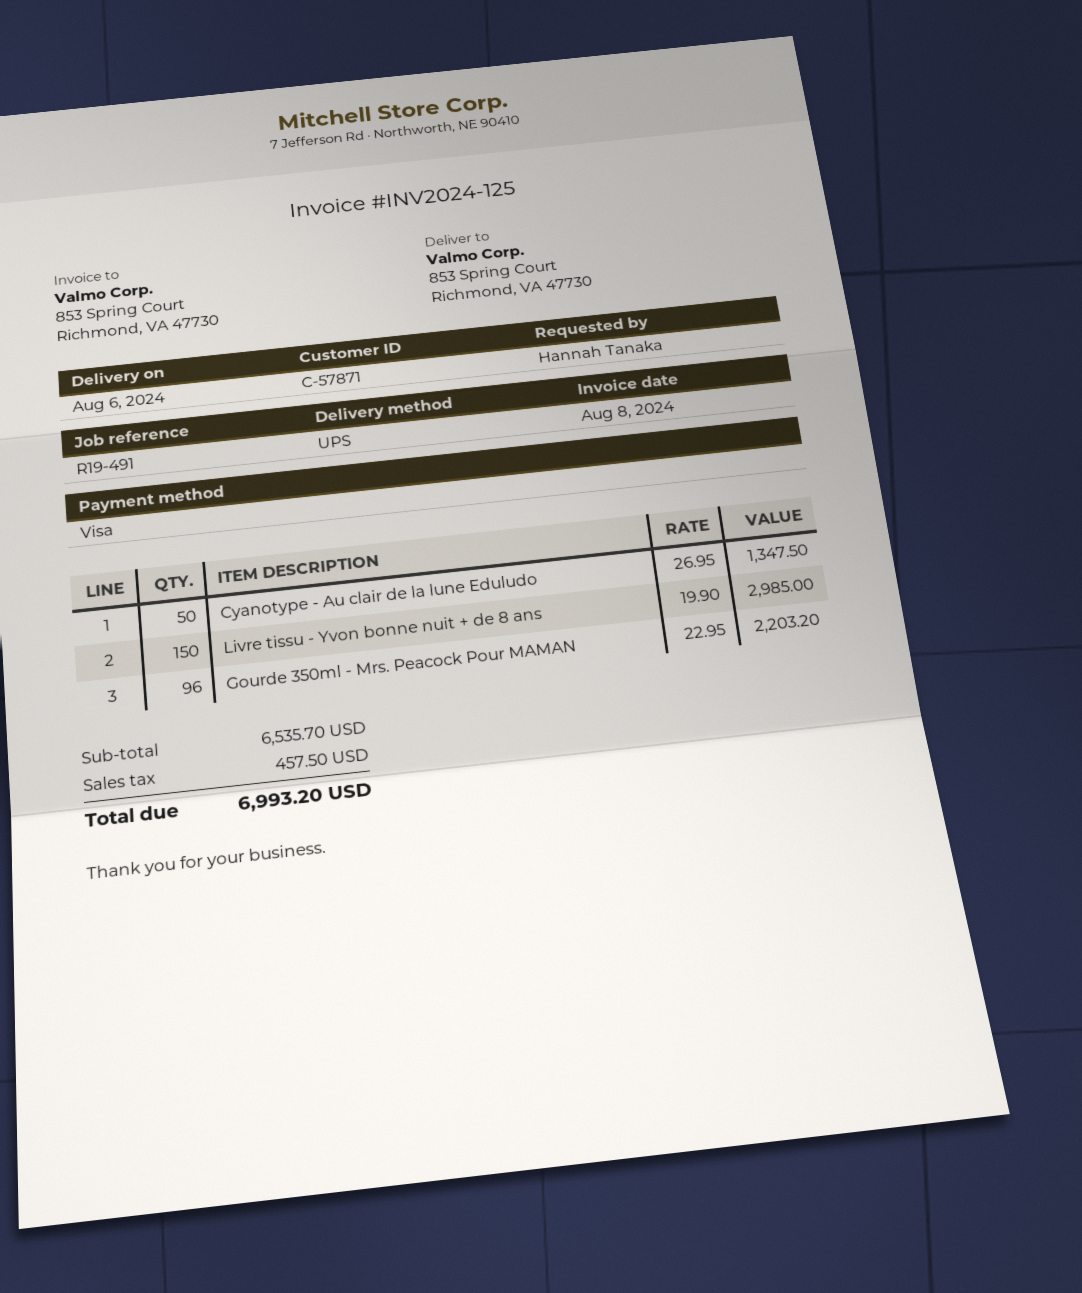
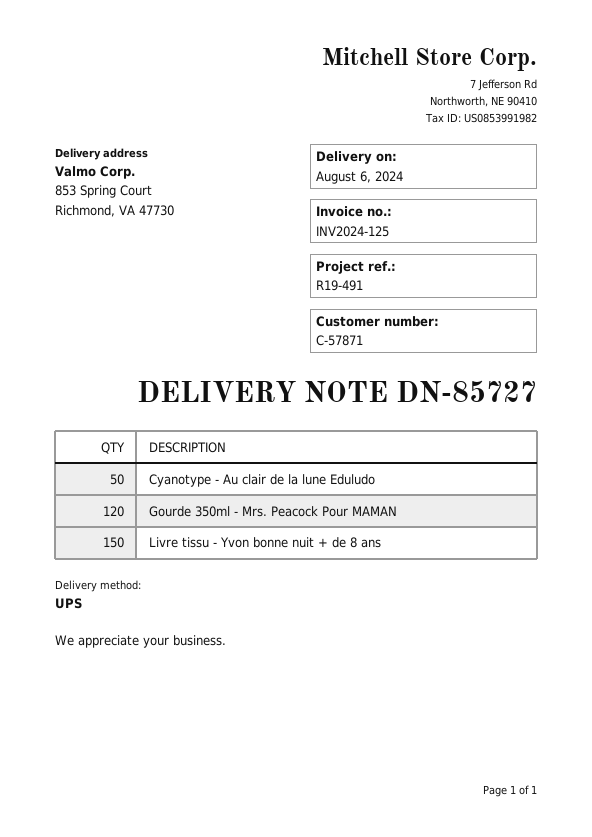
Gourde 350ml - Mrs. Peacock Pour MAMAN: 96 -> 120

